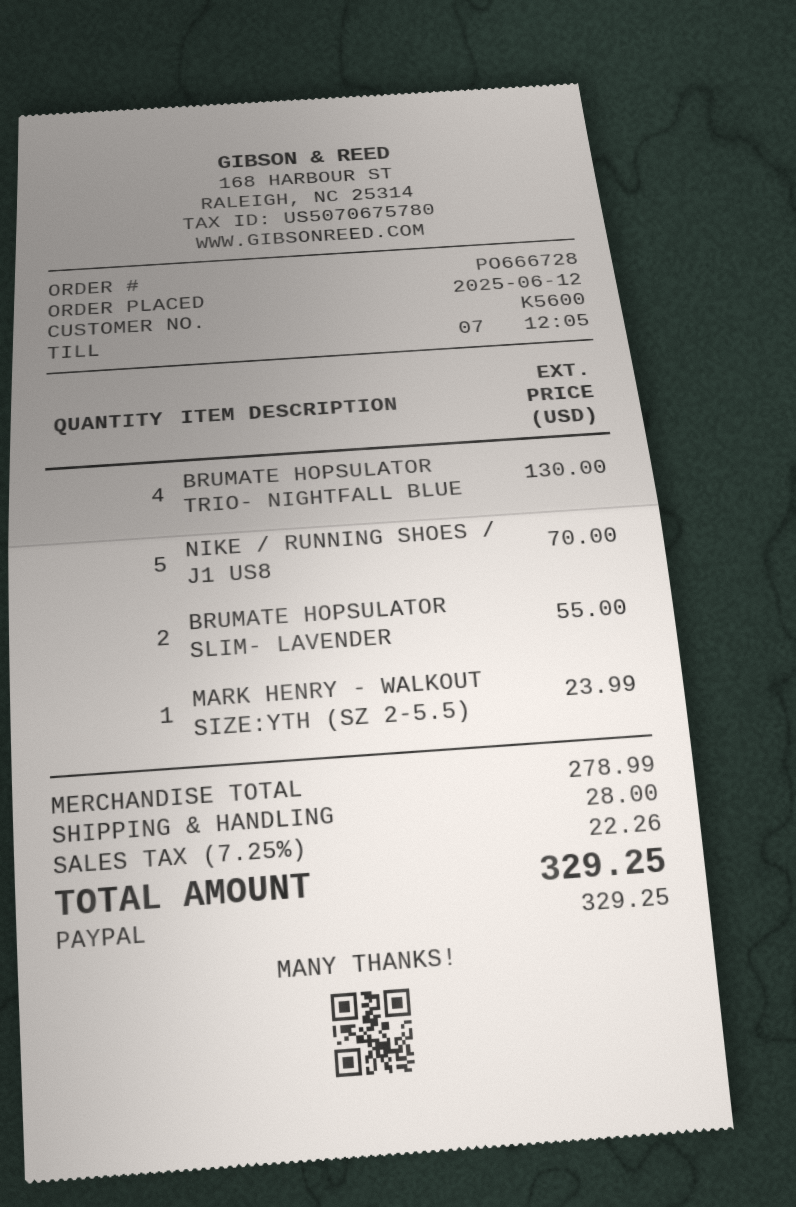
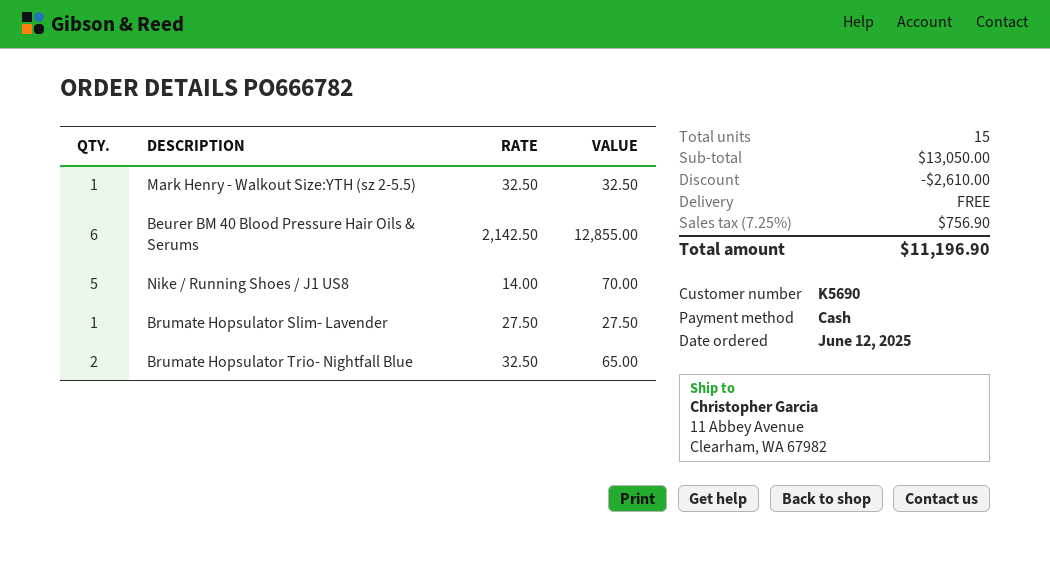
order number: PO666728 -> PO666782
customer number: K5600 -> K5690
payment method: PayPal -> cash
BRUMATE HOPSULATOR TRIO- NIGHTFALL BLUE: 4 for 130.00 -> 2 for 65.00
BRUMATE HOPSULATOR SLIM- LAVENDER: 2 for 55.00 -> 1 for 27.50
MARK HENRY - WALKOUT SIZE:YTH (SZ 2-5.5): 1 for 23.99 -> 1 for 32.50
Beurer BM 40 Blood Pressure Hair Oils & Serums: none -> 6 for 12855.00
subtotal: 278.99 -> 13050.00
discount: none -> 2610.00
shipping: 28.00 -> 0.00
tax: 7.25% = 22.26 -> 7.25% = 756.90
total: 329.25 -> 11196.90

